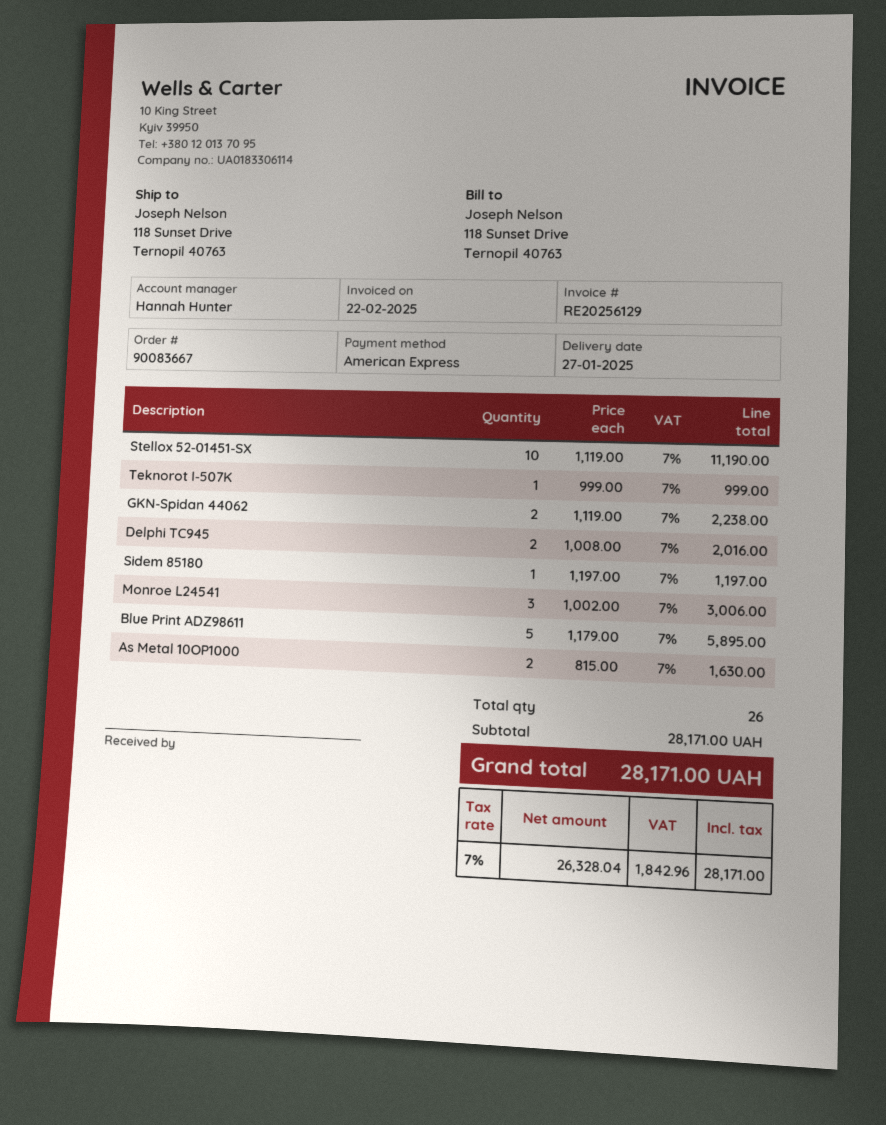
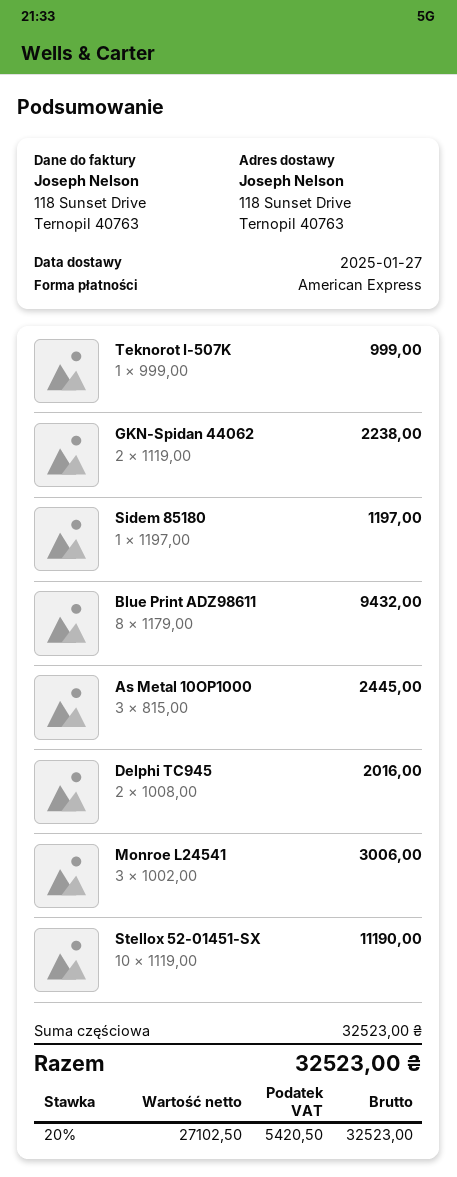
Blue Print ADZ98611: 5 x 1179.00 = 5895.00 -> 8 x 1179.00 = 9432.00
As Metal 10OP1000: 2 x 815.00 = 1630.00 -> 3 x 815.00 = 2445.00
subtotal: 28171.00 -> 32523.00
net: 26328.04 -> 27102.50
tax: 7% = 1842.96 -> 20% = 5420.50
total: 28171.00 -> 32523.00

